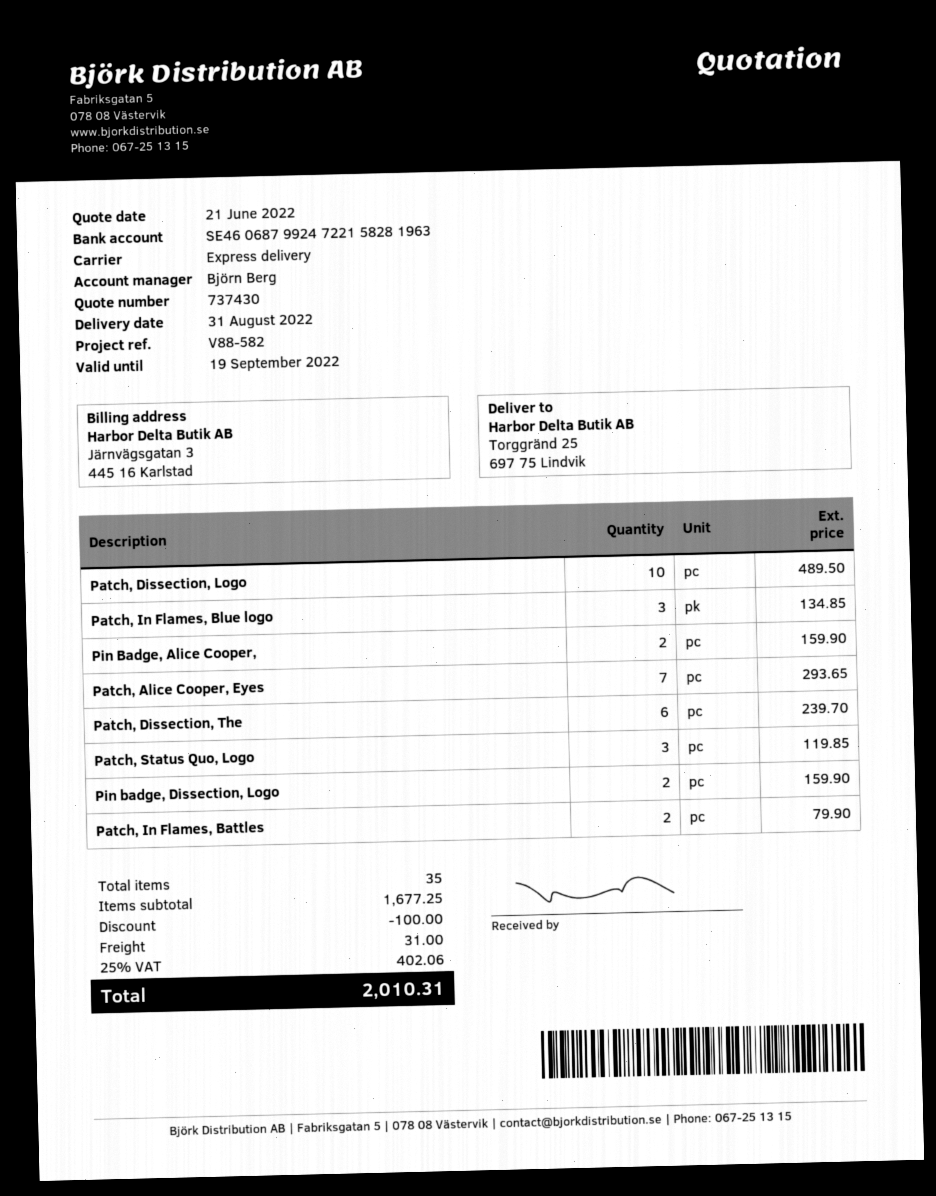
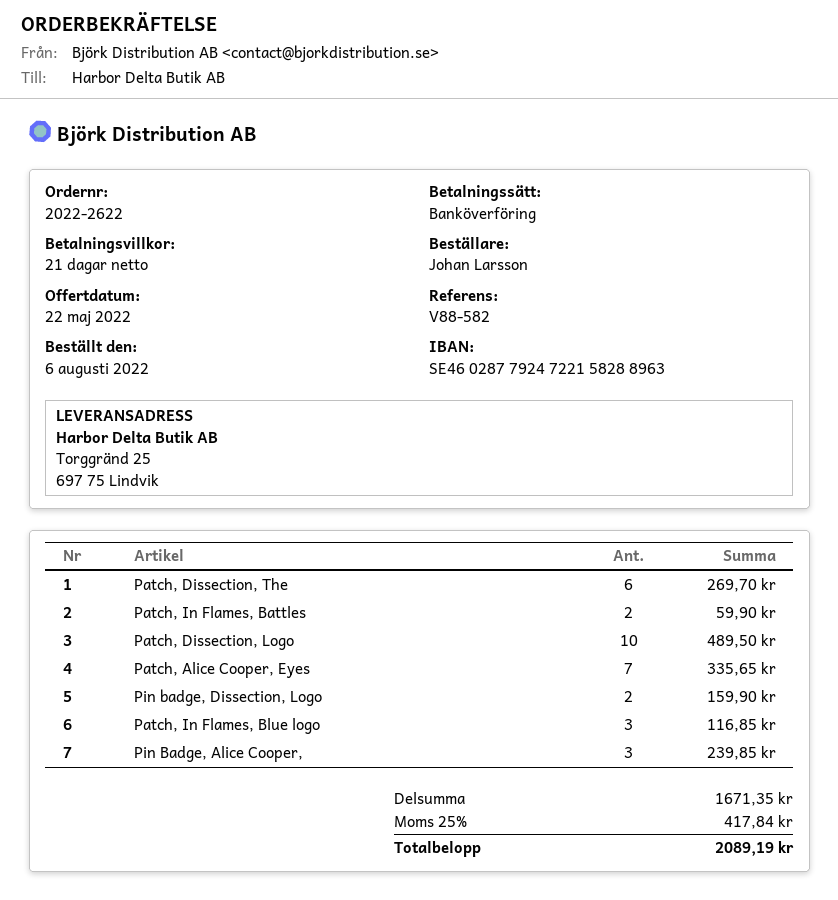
quote date: 2022-06-21 -> 2022-05-22
bank account: SE4606879924722158281963 -> SE4602877924722158288963
Patch, In Flames, Blue logo: 3 for 134.85 -> 3 for 116.85
Pin Badge, Alice Cooper,: 2 for 159.90 -> 3 for 239.85
Patch, Alice Cooper, Eyes: 7 for 293.65 -> 7 for 335.65
Patch, Dissection, The: 6 for 239.70 -> 6 for 269.70
Patch, Status Quo, Logo: 3 for 119.85 -> none
Patch, In Flames, Battles: 2 for 79.90 -> 2 for 59.90
subtotal: 1677.25 -> 1671.35
discount: 100.00 -> none
shipping: 31.00 -> none
tax: 25% = 402.06 -> 25% = 417.84
total: 2010.31 -> 2089.19

